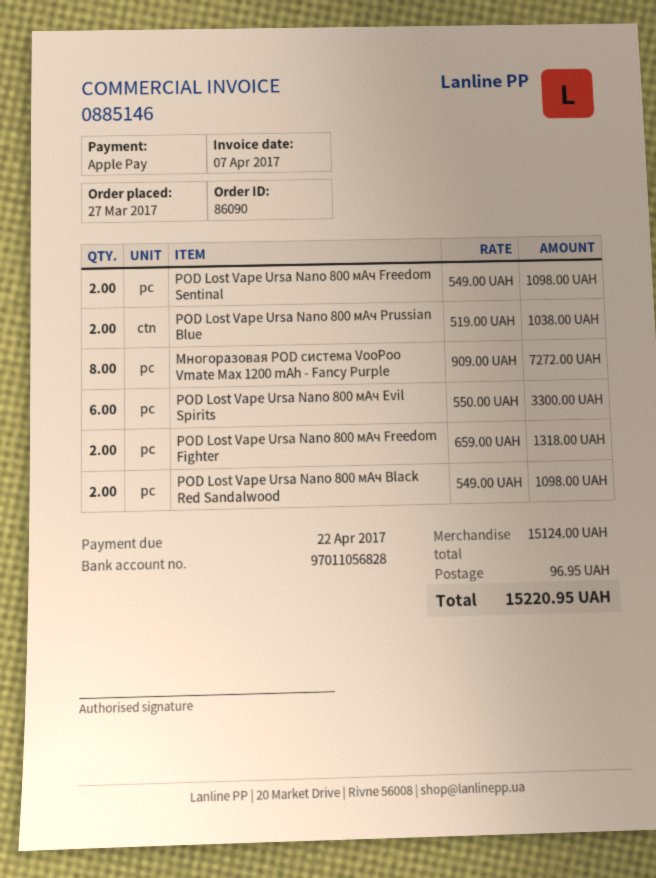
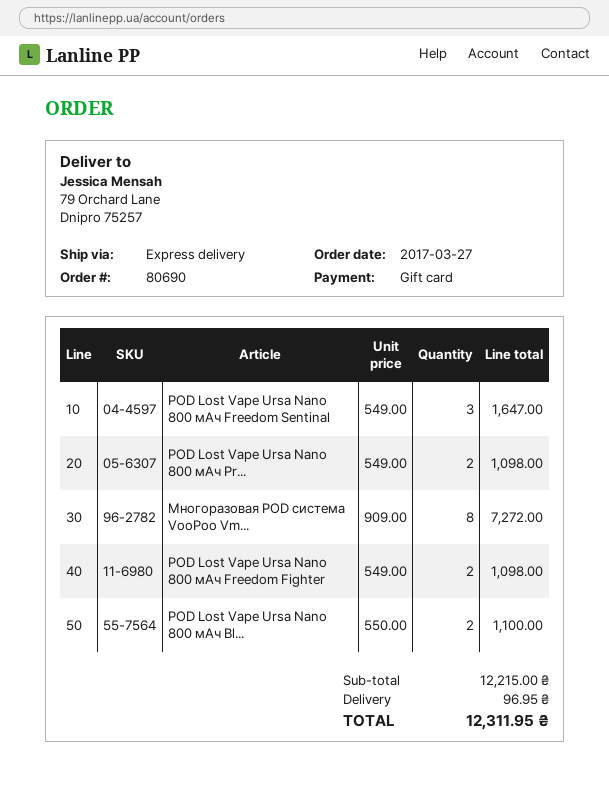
order number: 86090 -> 80690
payment method: Apple Pay -> gift card
POD Lost Vape Ursa Nano 800 мАч Freedom Sentinal: 2 x 549.00 = 1098.00 -> 3 x 549.00 = 1647.00
POD Lost Vape Ursa Nano 800 мАч Prussian Blue: 2 x 519.00 = 1038.00 -> 2 x 549.00 = 1098.00
POD Lost Vape Ursa Nano 800 мАч Evil Spirits: 6 x 550.00 = 3300.00 -> none
POD Lost Vape Ursa Nano 800 мАч Freedom Fighter: 2 x 659.00 = 1318.00 -> 2 x 549.00 = 1098.00
POD Lost Vape Ursa Nano 800 мАч Black Red Sandalwood: 2 x 549.00 = 1098.00 -> 2 x 550.00 = 1100.00
subtotal: 15124.00 -> 12215.00
total: 15220.95 -> 12311.95

